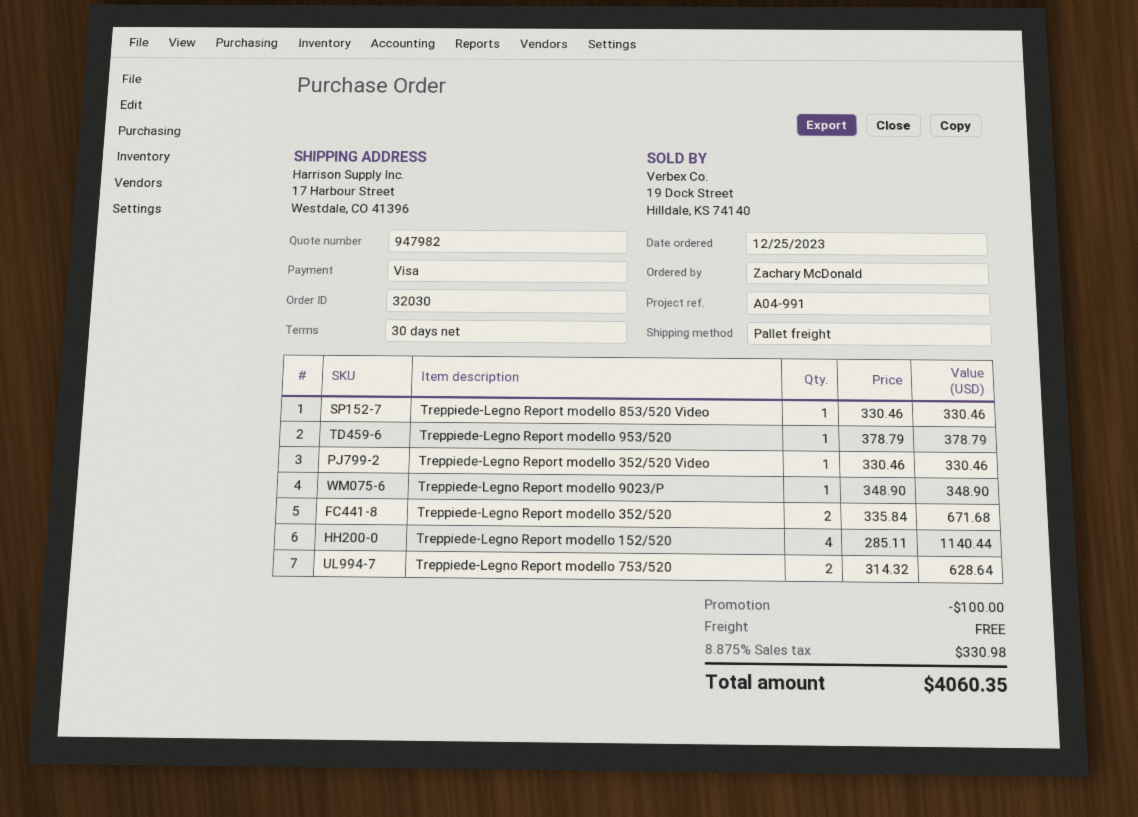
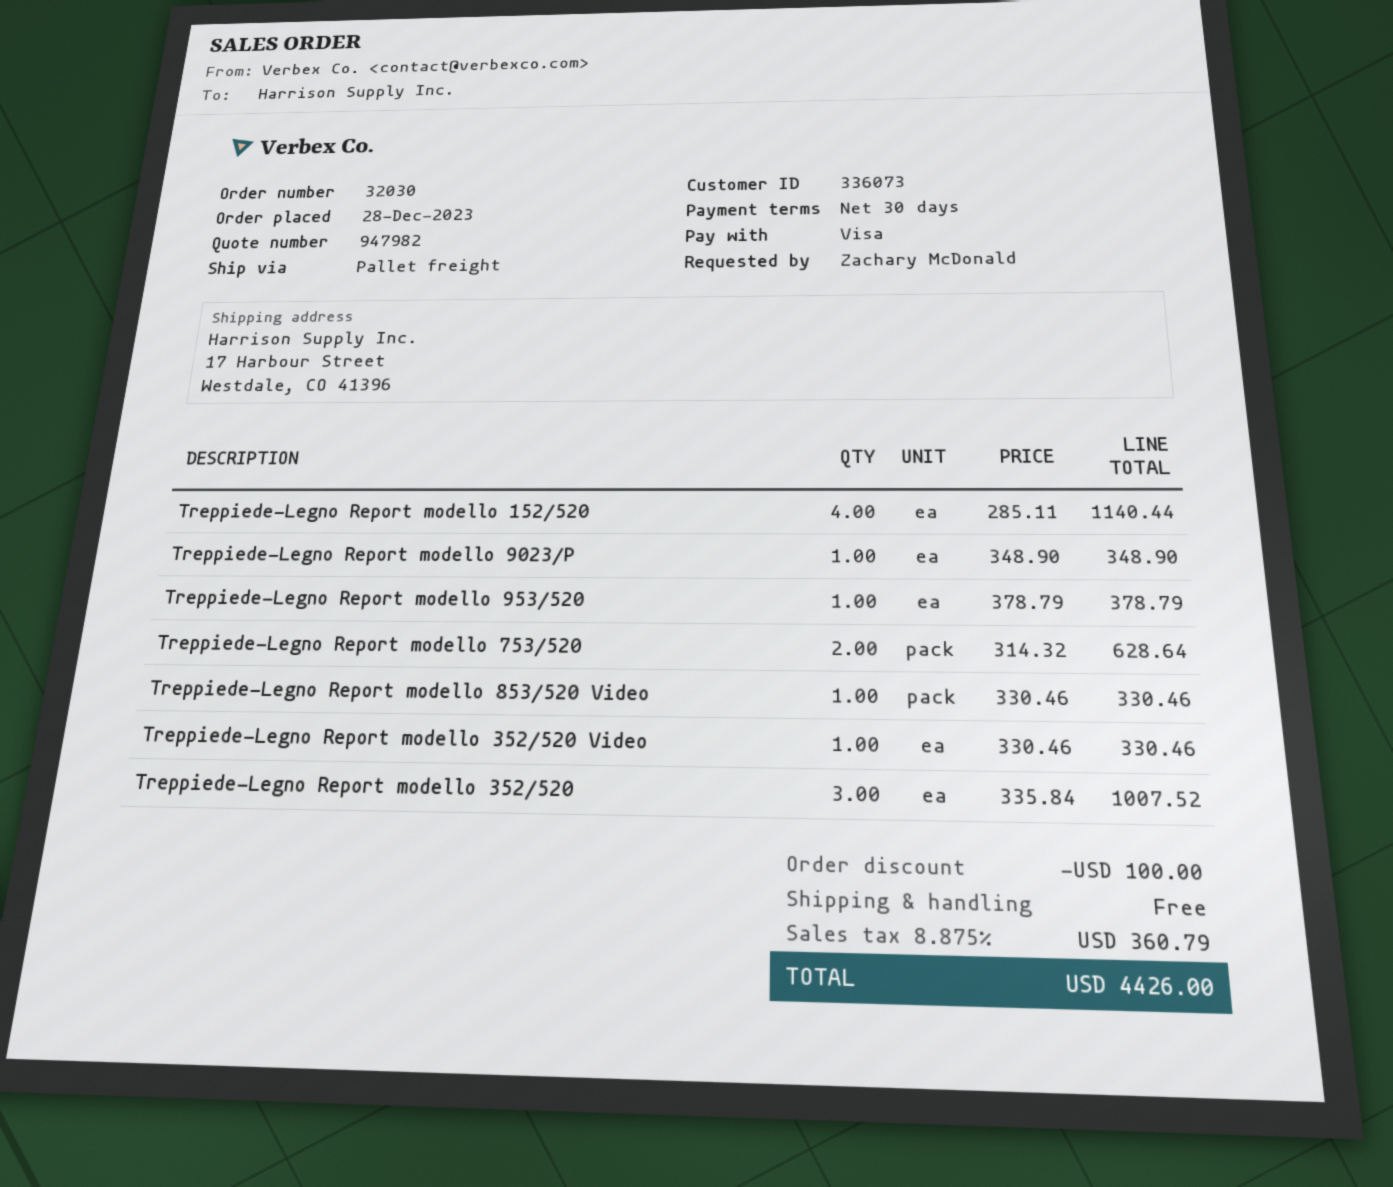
order date: 2023-12-25 -> 2023-12-28
Treppiede-Legno Report modello 352/520: 2 x 335.84 = 671.68 -> 3 x 335.84 = 1007.52
tax: 8.875% = 330.98 -> 8.875% = 360.79
total: 4060.35 -> 4426.00

